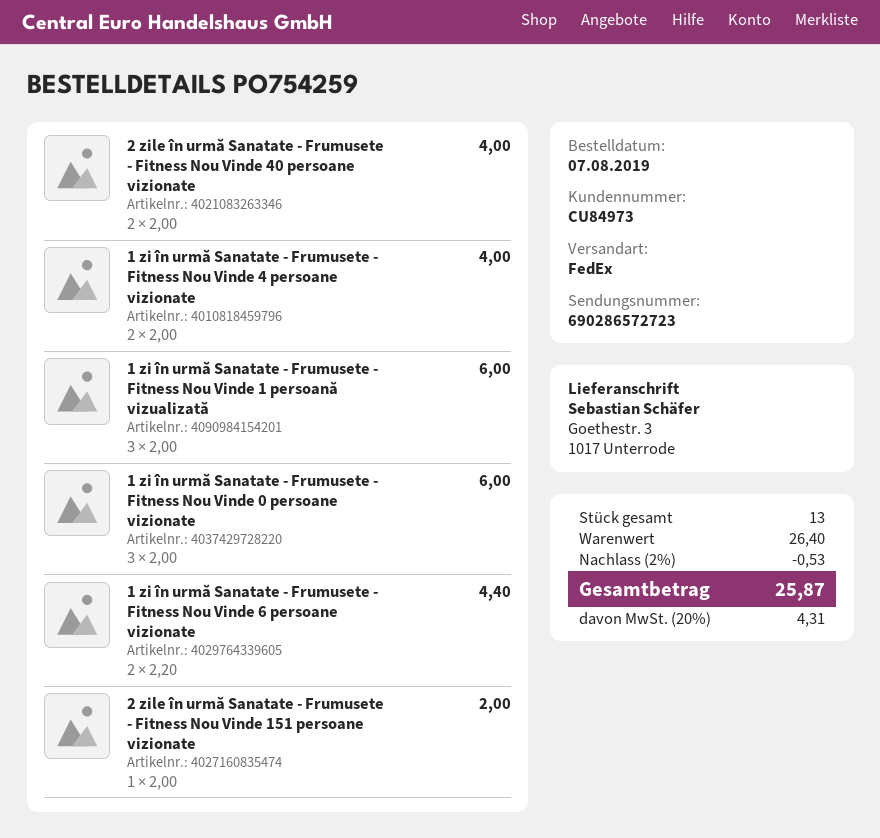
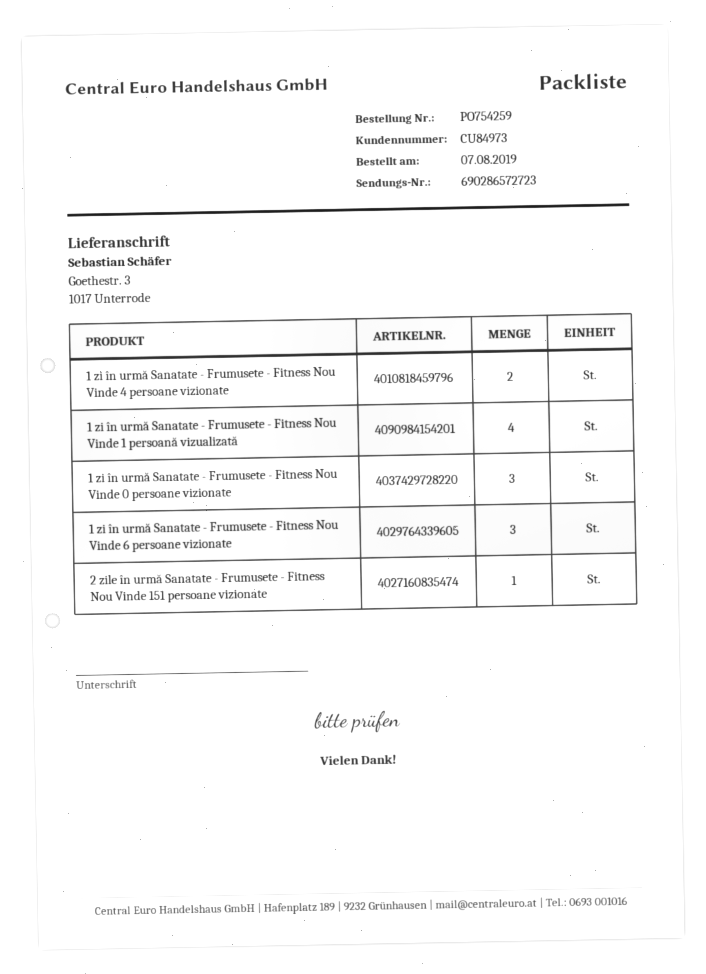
2 zile în urmă Sanatate - Frumusete - Fitness Nou Vinde 40 persoane vizionate: 2 -> none
1 zi în urmă Sanatate - Frumusete - Fitness Nou Vinde 1 persoană vizualizată: 3 -> 4
1 zi în urmă Sanatate - Frumusete - Fitness Nou Vinde 6 persoane vizionate: 2 -> 3

